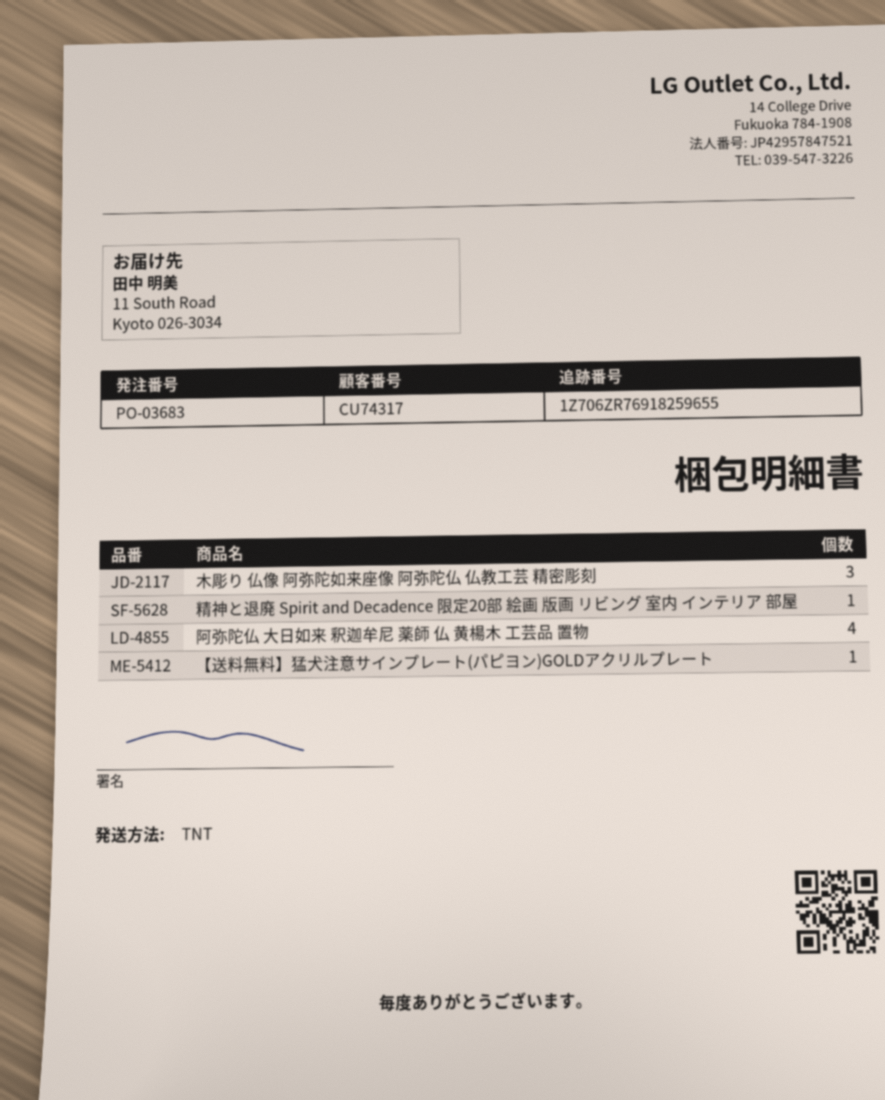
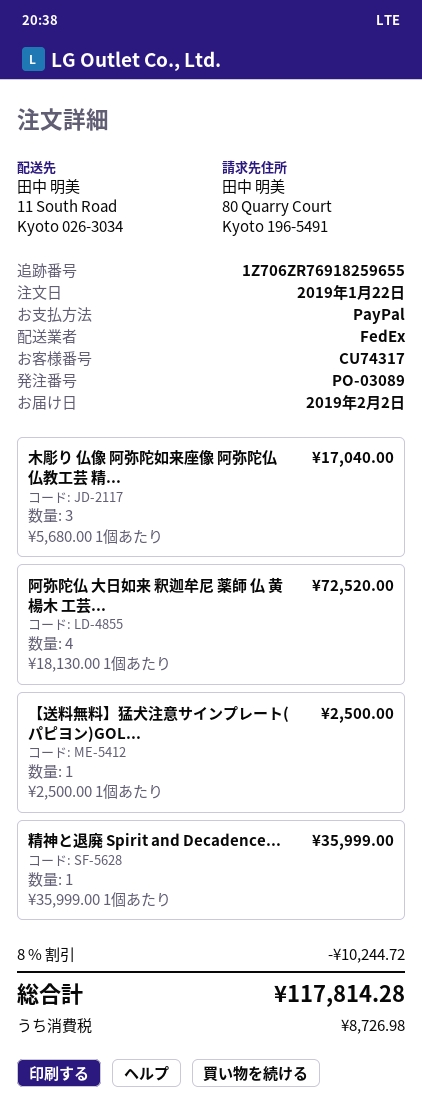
order number: PO-03683 -> PO-03089
shipping method: TNT -> FedEx

